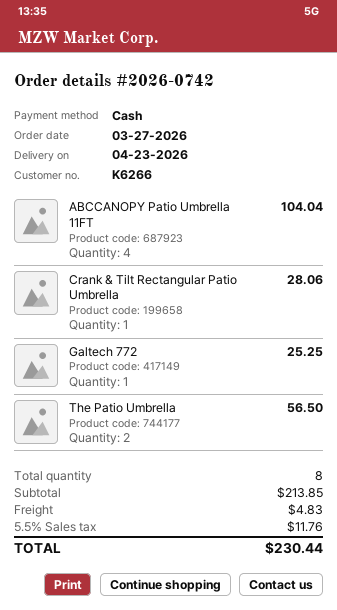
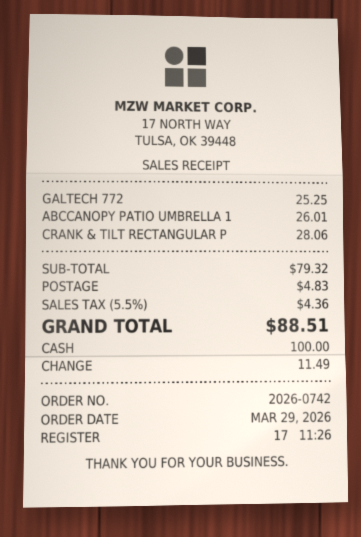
order date: 2026-03-27 -> 2026-03-29
ABCCANOPY Patio Umbrella 11FT: 4 for 104.04 -> 1 for 26.01
The Patio Umbrella: 2 for 56.50 -> none
subtotal: 213.85 -> 79.32
tax: 5.5% = 11.76 -> 5.5% = 4.36
total: 230.44 -> 88.51

